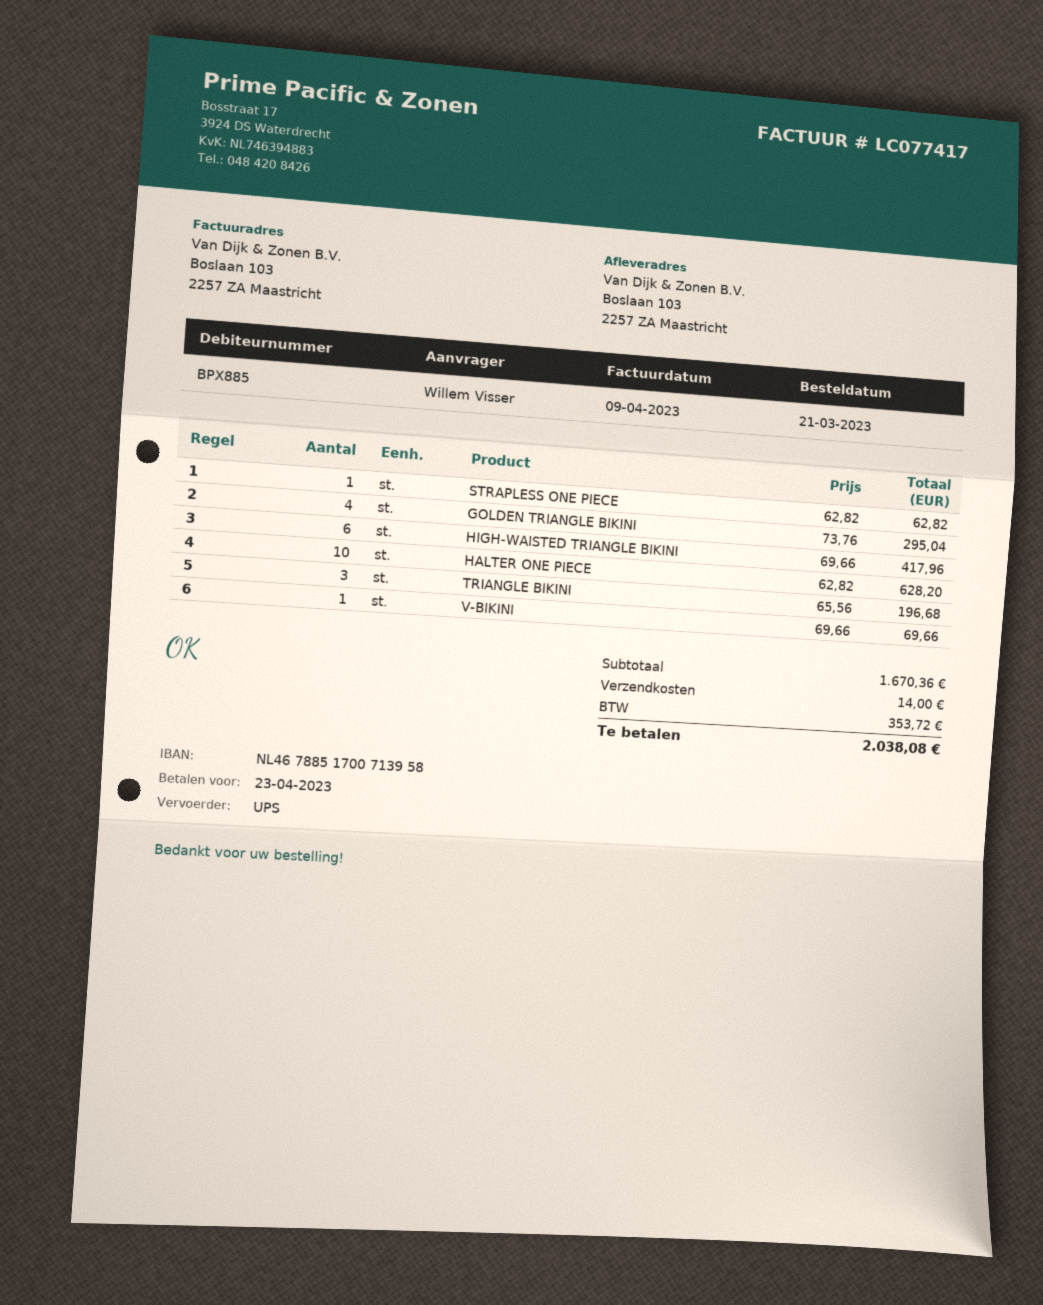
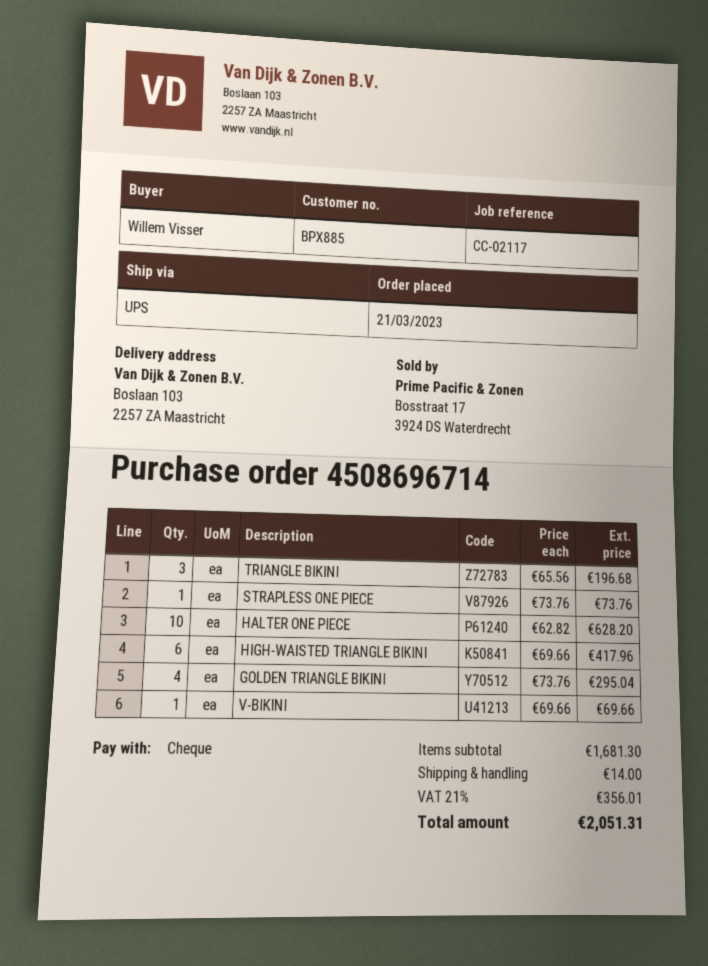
STRAPLESS ONE PIECE: 1 x 62.82 = 62.82 -> 1 x 73.76 = 73.76
subtotal: 1670.36 -> 1681.30
tax: 353.72 -> 356.01
total: 2038.08 -> 2051.31

